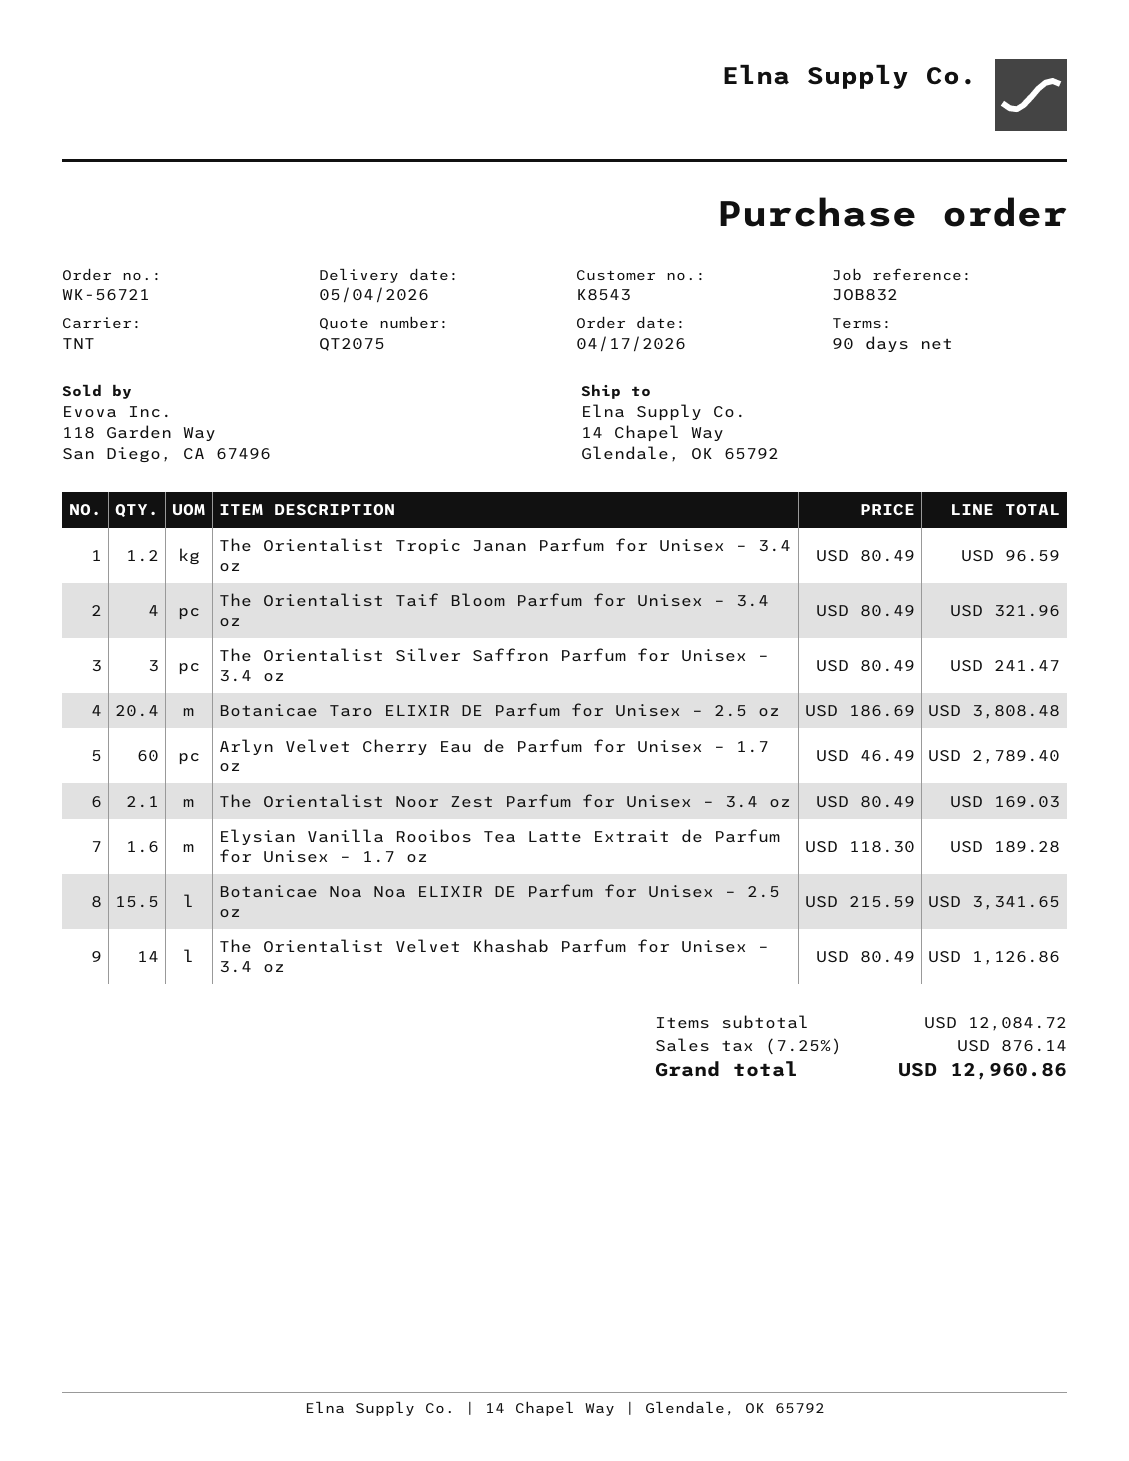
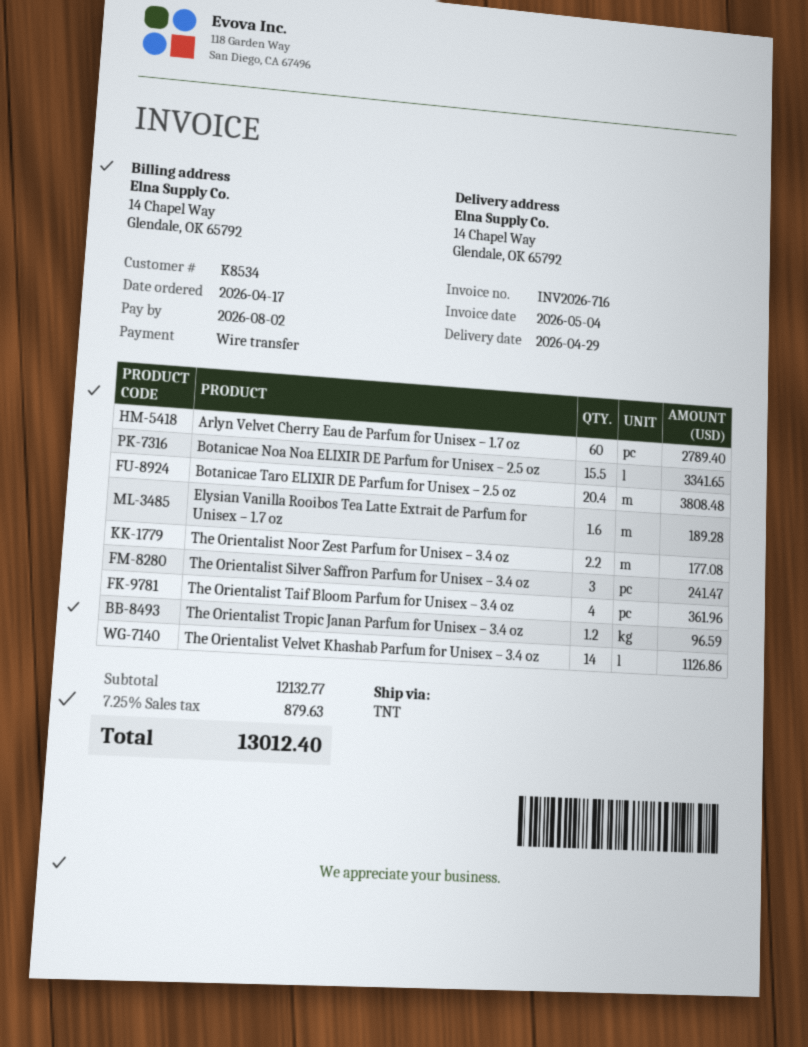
delivery date: 2026-05-04 -> 2026-04-29
customer number: K8543 -> K8534
The Orientalist Taif Bloom Parfum for Unisex – 3.4 oz: 4 for 321.96 -> 4 for 361.96
The Orientalist Noor Zest Parfum for Unisex – 3.4 oz: 2.1 for 169.03 -> 2.2 for 177.08
subtotal: 12084.72 -> 12132.77
tax: 7.25% = 876.14 -> 7.25% = 879.63
total: 12960.86 -> 13012.40

